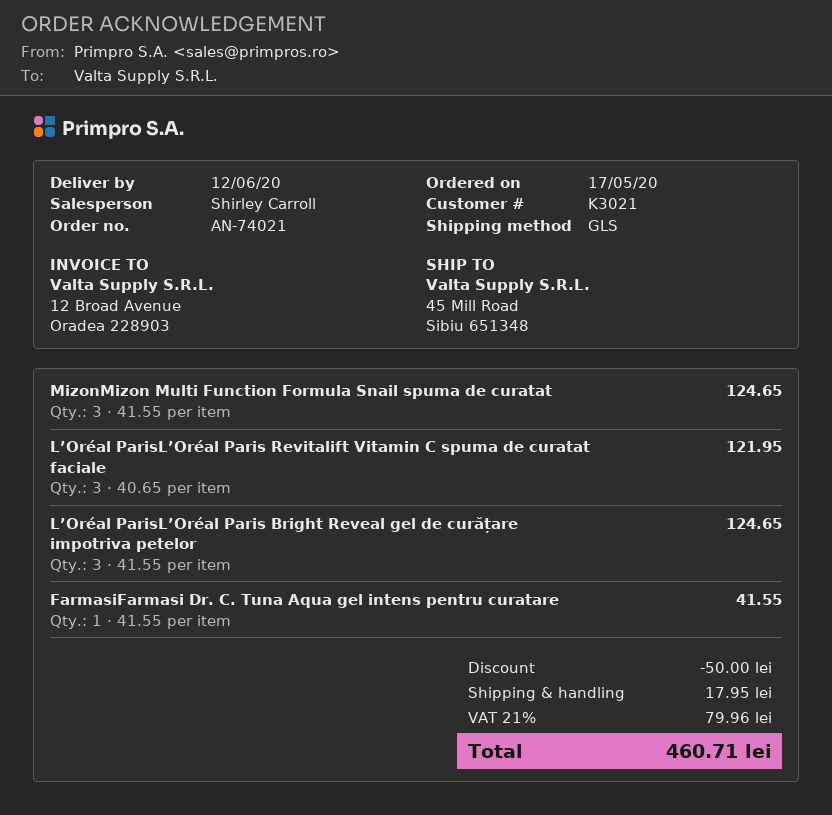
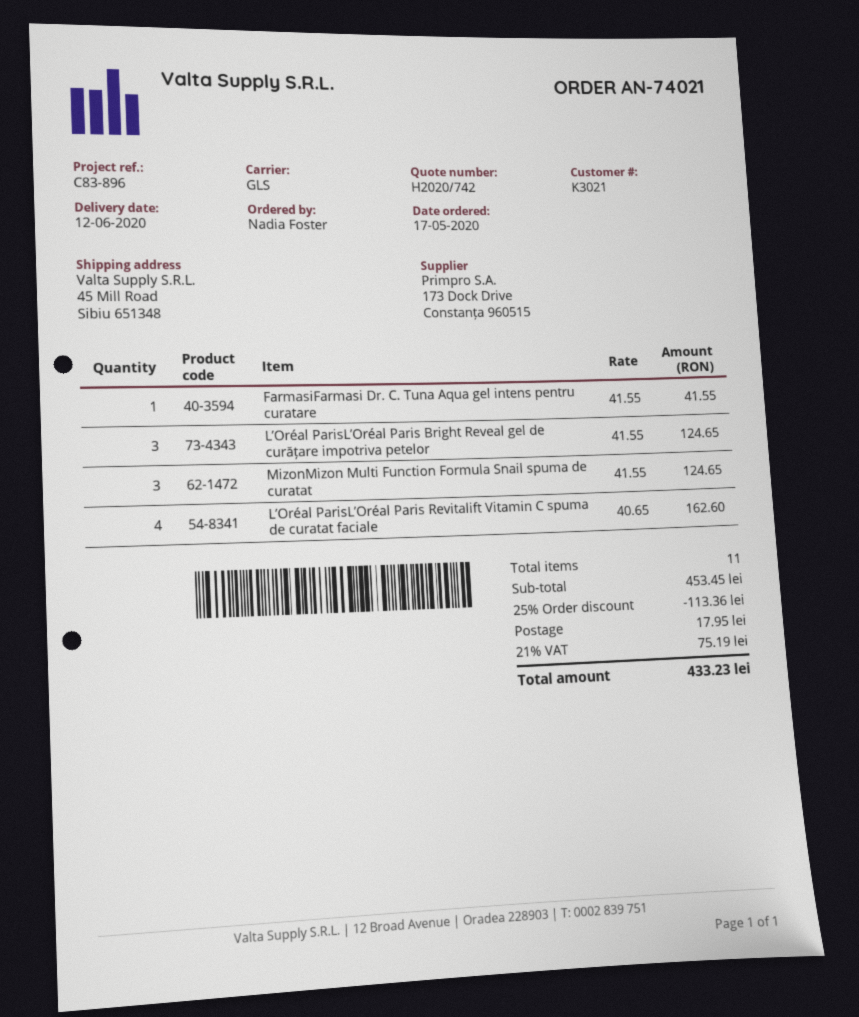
L’Oréal ParisL’Oréal Paris Revitalift Vitamin C spuma de curatat faciale: 3 x 40.65 = 121.95 -> 4 x 40.65 = 162.60
discount: 50.00 -> 113.36
tax: 21% = 79.96 -> 21% = 75.19
total: 460.71 -> 433.23

